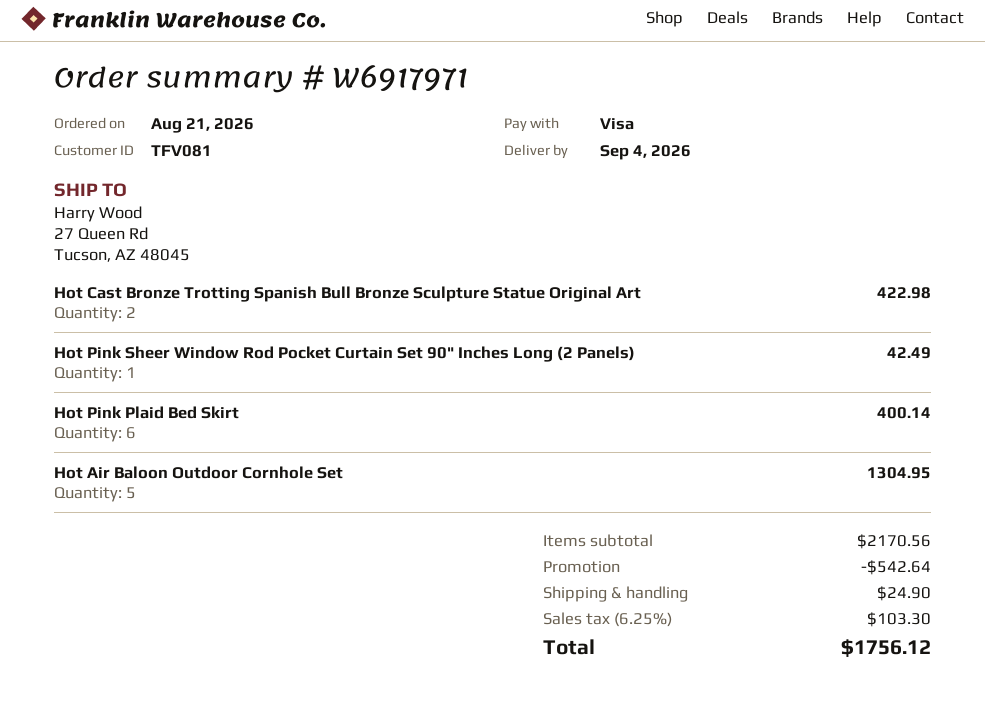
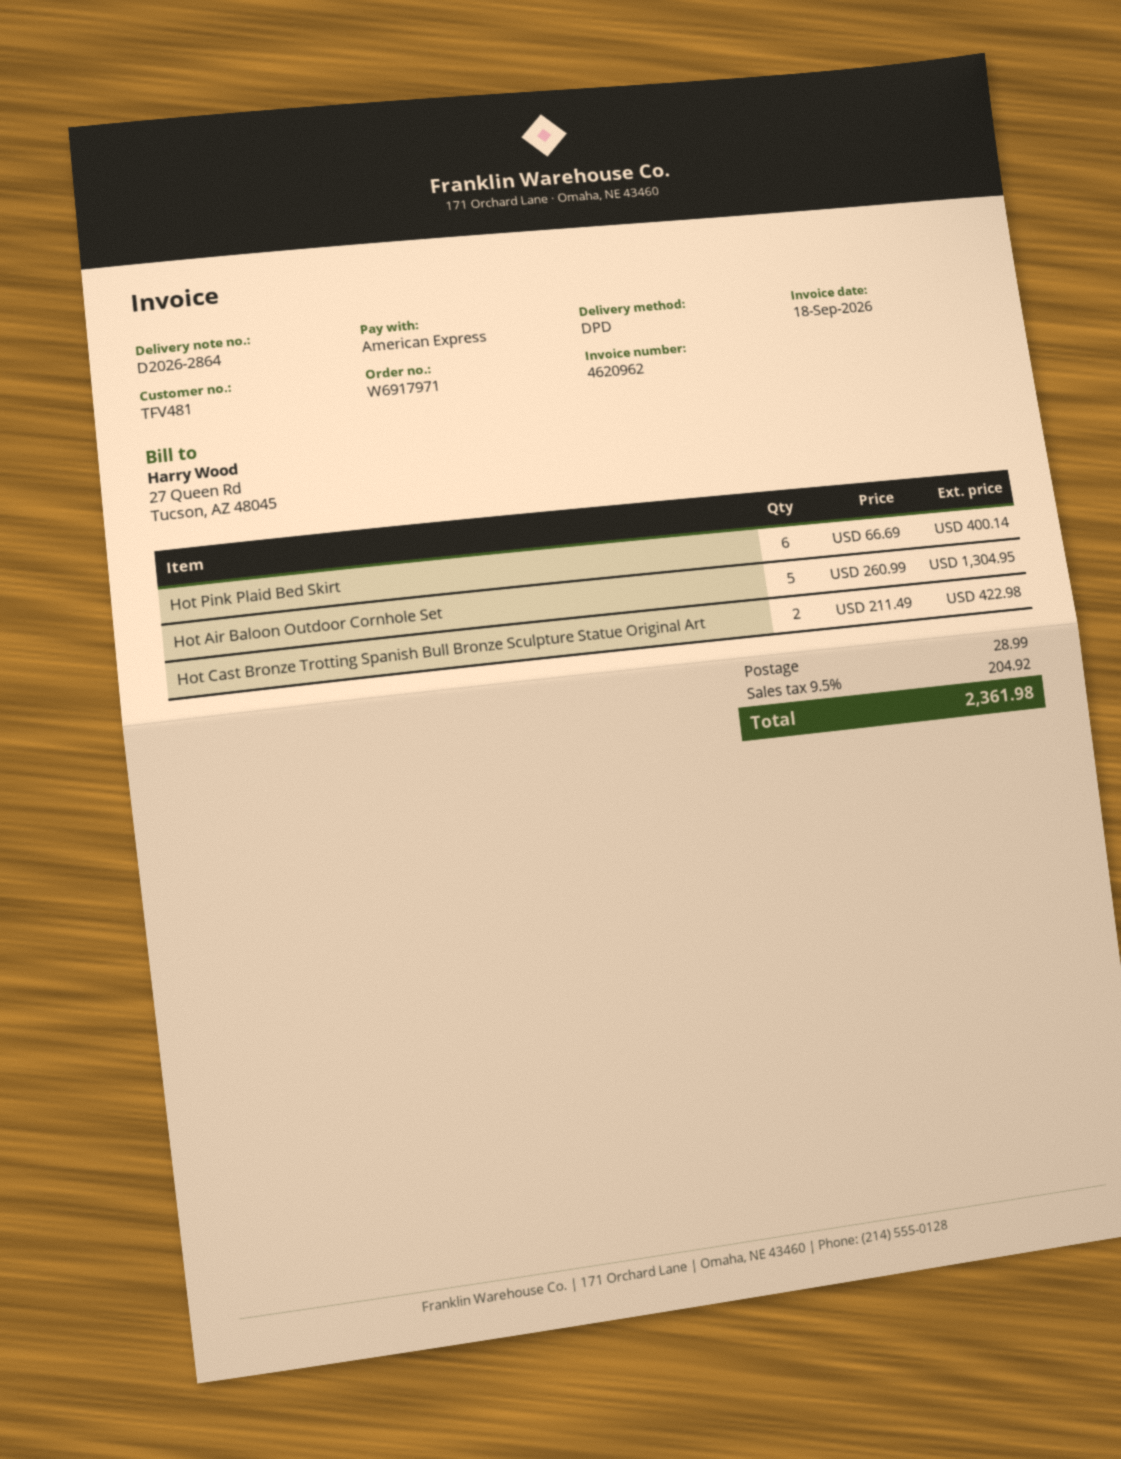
customer number: TFV081 -> TFV481
payment method: Visa -> American Express
Hot Pink Sheer Window Rod Pocket Curtain Set 90" Inches Long (2 Panels): 1 for 42.49 -> none
discount: 542.64 -> none
shipping: 24.90 -> 28.99
tax: 6.25% = 103.30 -> 9.5% = 204.92
total: 1756.12 -> 2361.98

